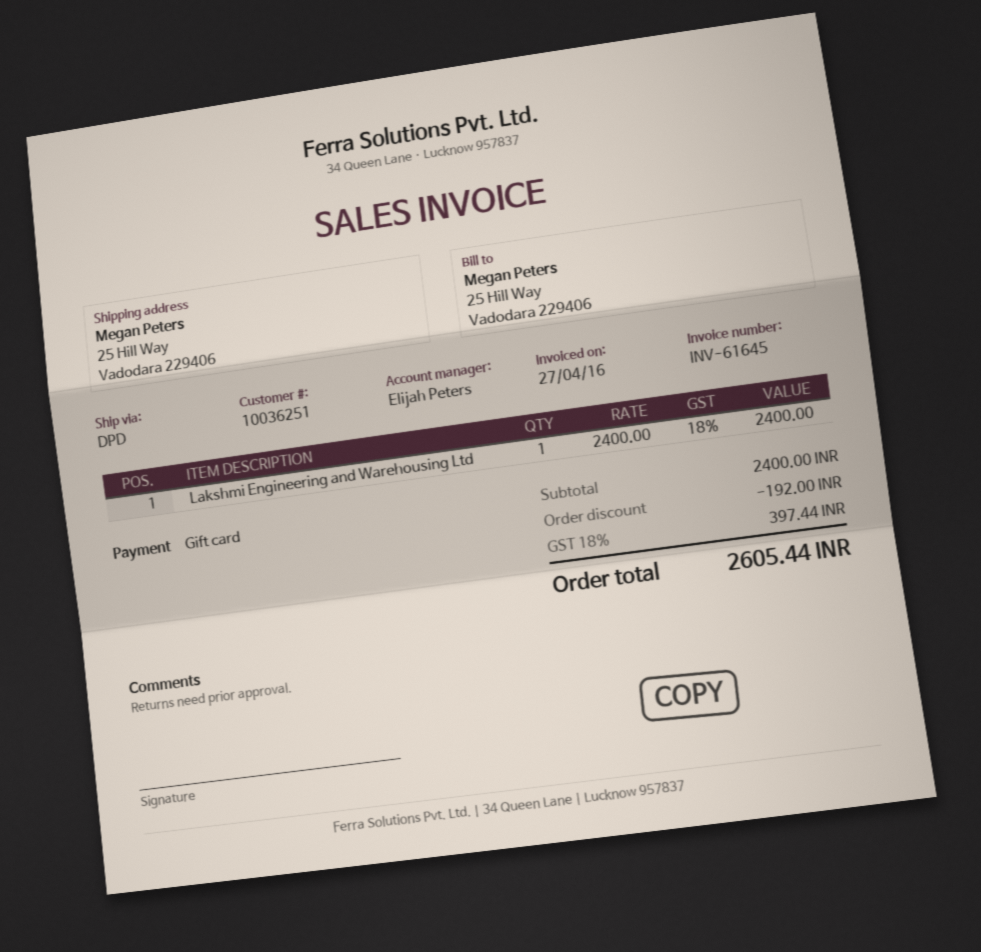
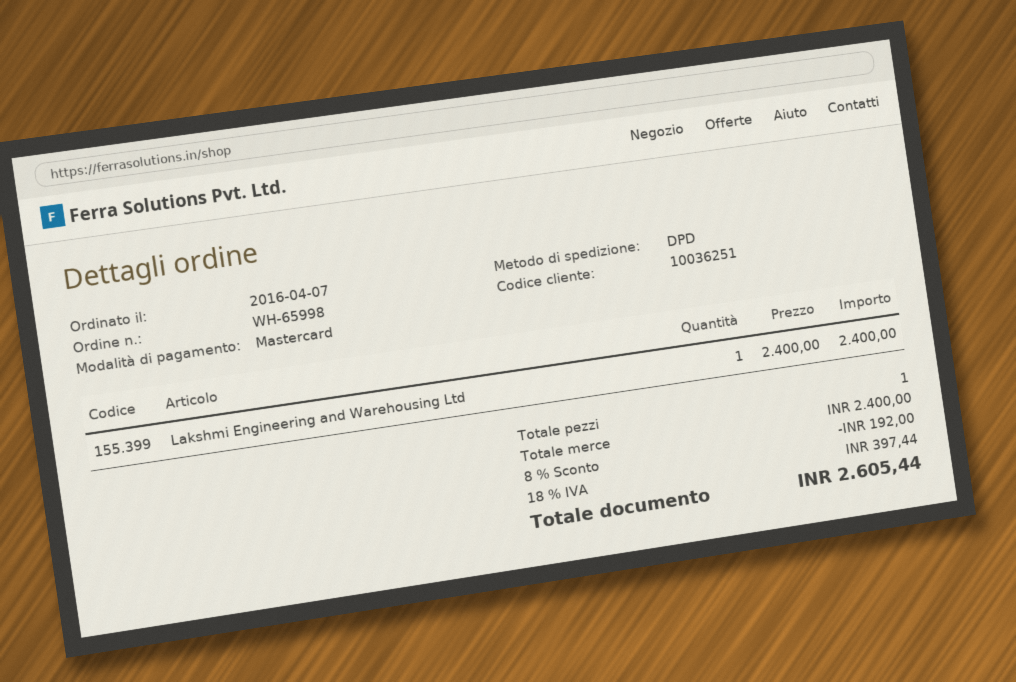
payment method: gift card -> Mastercard

